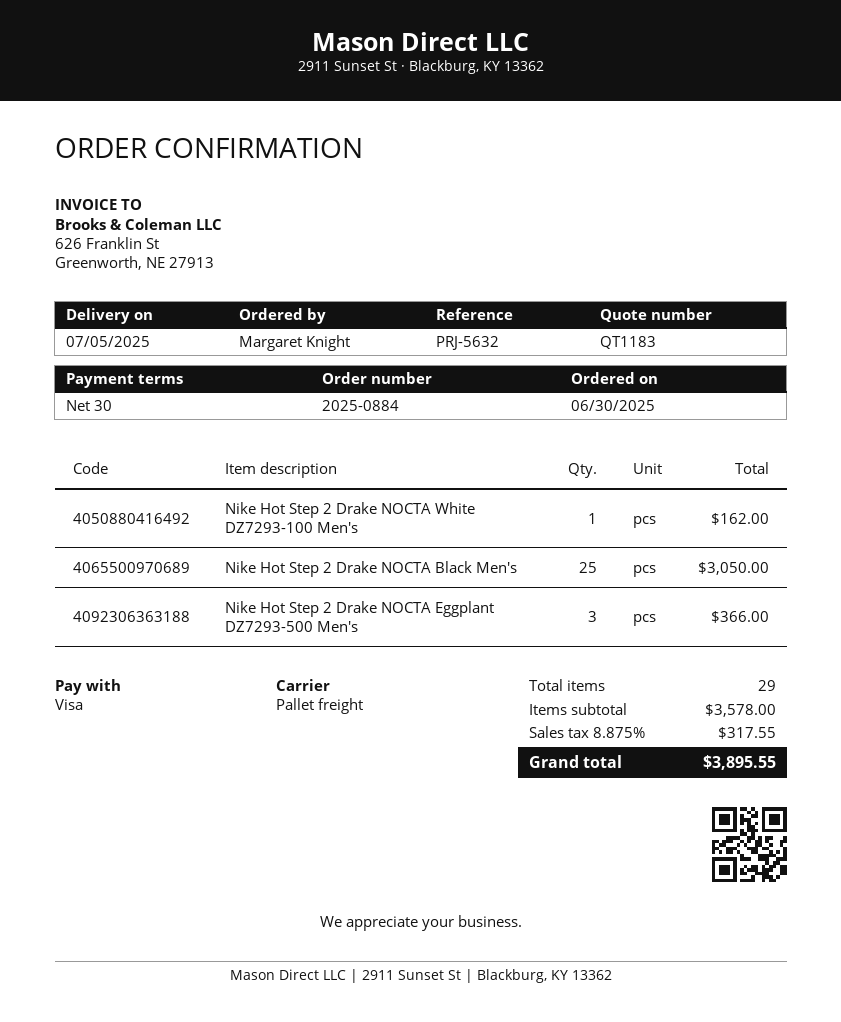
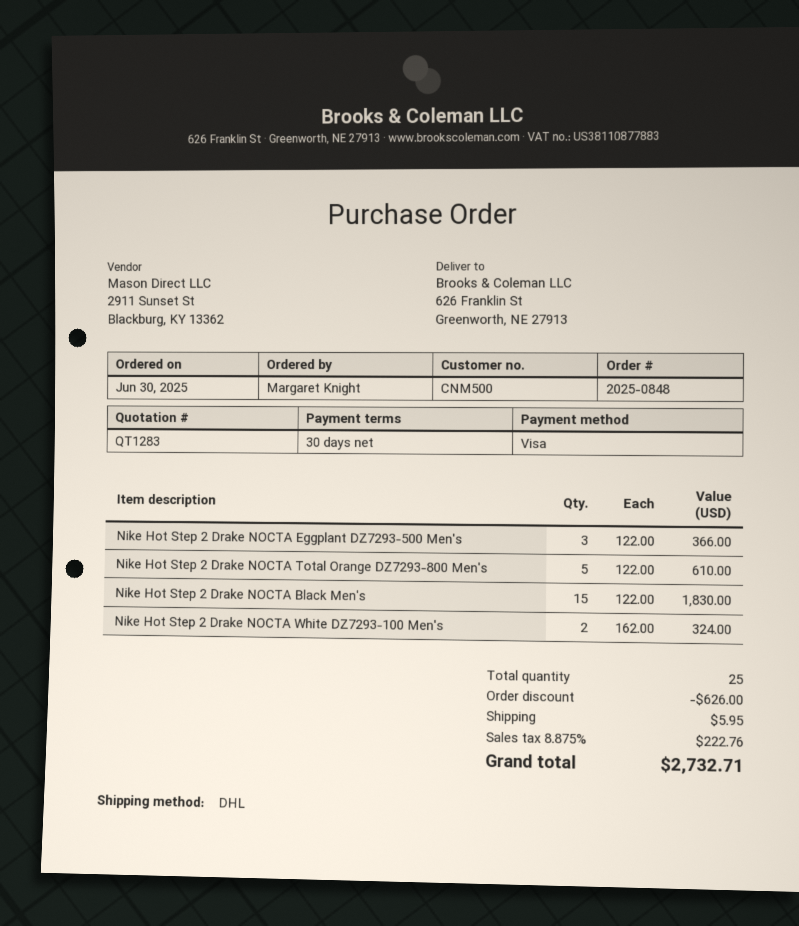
quote number: QT1183 -> QT1283
order number: 2025-0884 -> 2025-0848
shipping method: pallet freight -> DHL
Nike Hot Step 2 Drake NOCTA White DZ7293-100 Men's: 1 for 162.00 -> 2 for 324.00
Nike Hot Step 2 Drake NOCTA Black Men's: 25 for 3050.00 -> 15 for 1830.00
Nike Hot Step 2 Drake NOCTA Total Orange DZ7293-800 Men's: none -> 5 for 610.00
total quantity: 29 -> 25
discount: none -> 626.00
shipping: none -> 5.95
tax: 8.875% = 317.55 -> 8.875% = 222.76
total: 3895.55 -> 2732.71

